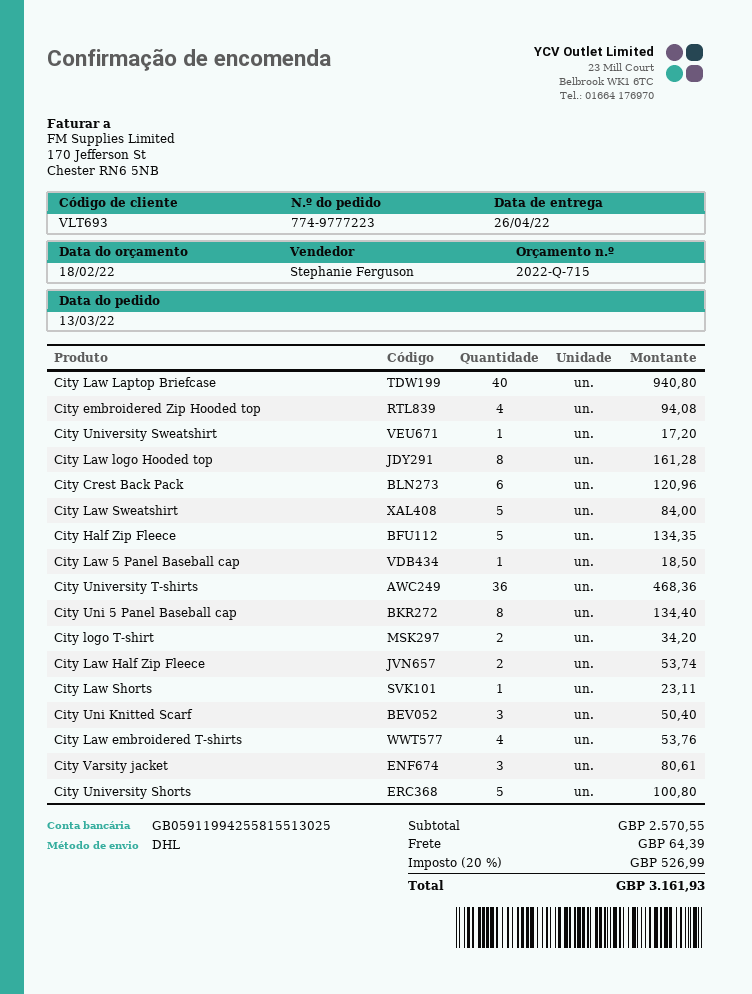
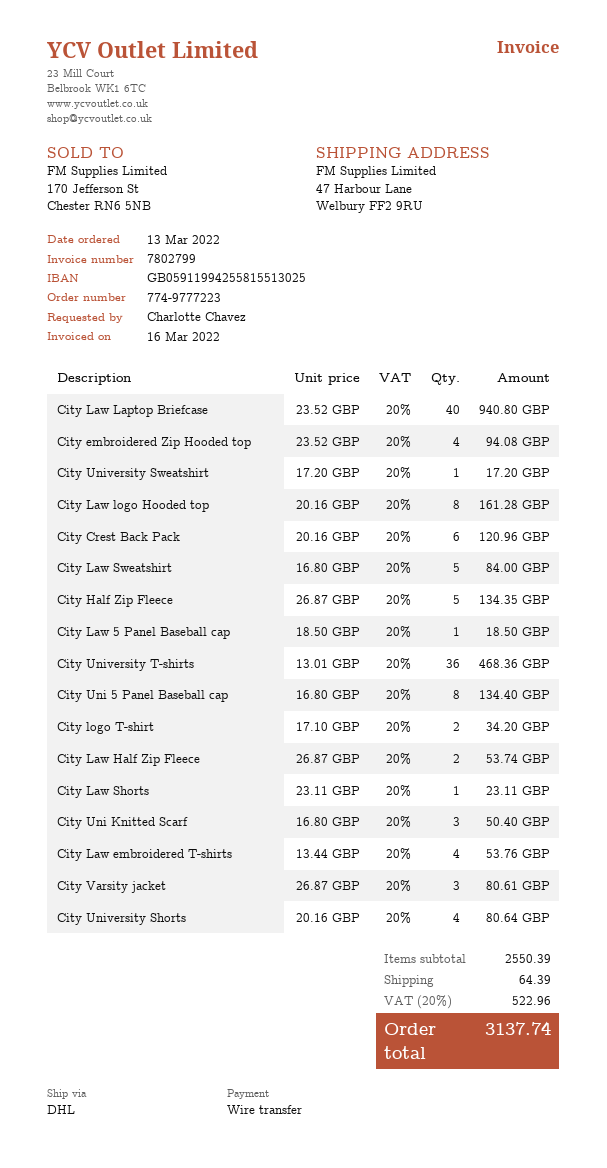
City University Shorts: 5 for 100.80 -> 4 for 80.64
subtotal: 2570.55 -> 2550.39
tax: 20% = 526.99 -> 20% = 522.96
total: 3161.93 -> 3137.74

